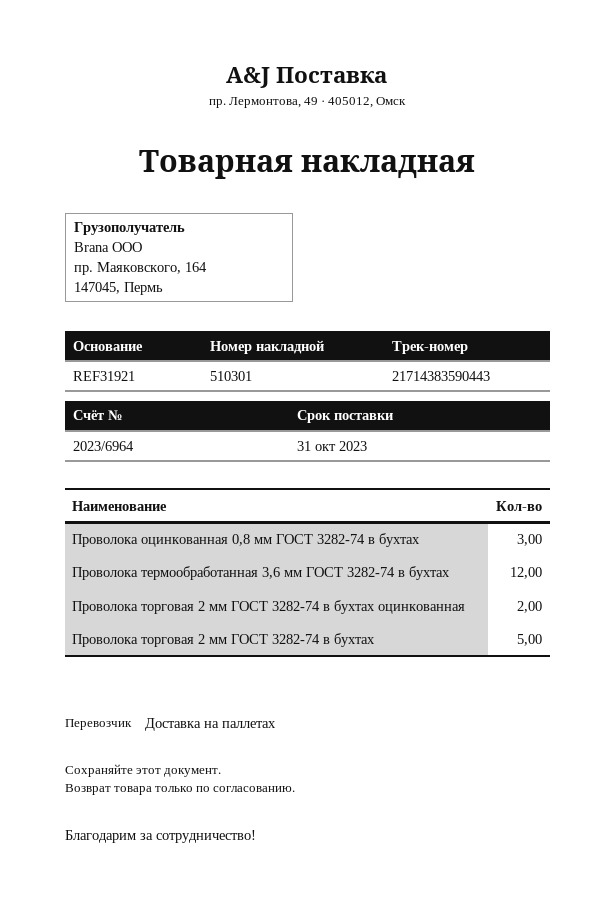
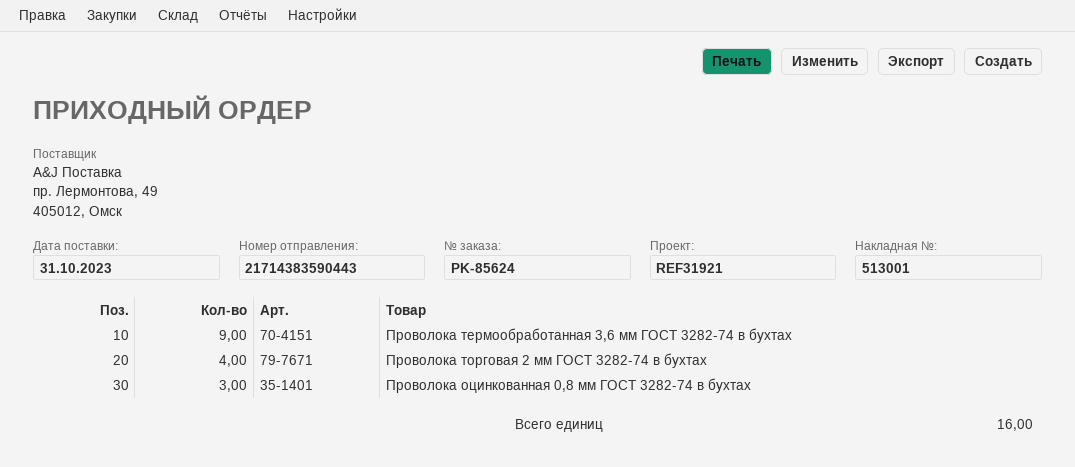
delivery note number: 510301 -> 513001
Проволока термообработанная 3,6 мм ГОСТ 3282-74 в бухтах: 12 -> 9
Проволока торговая 2 мм ГОСТ 3282-74 в бухтах оцинкованная: 2 -> none
Проволока торговая 2 мм ГОСТ 3282-74 в бухтах: 5 -> 4

